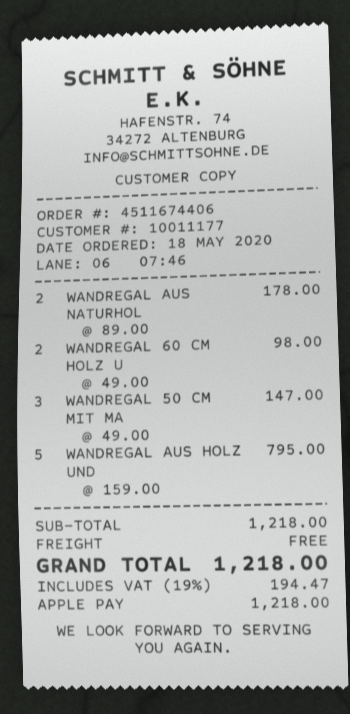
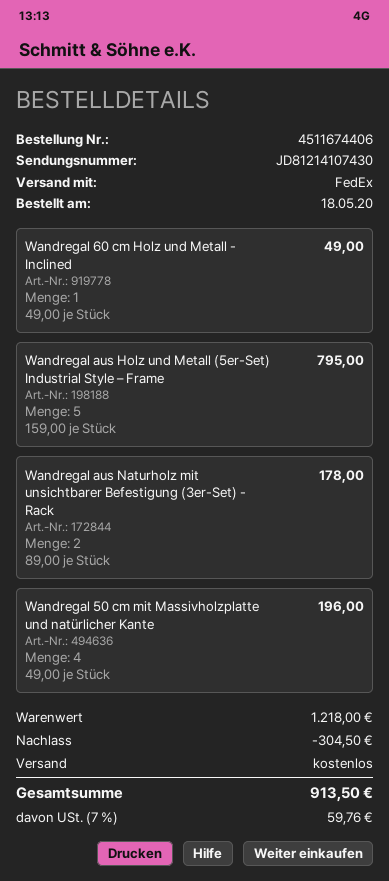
WANDREGAL 60 CM HOLZ U: 2 x 49.00 = 98.00 -> 1 x 49.00 = 49.00
WANDREGAL 50 CM MIT MA: 3 x 49.00 = 147.00 -> 4 x 49.00 = 196.00
discount: none -> 304.50
tax: 19% = 194.47 -> 7% = 59.76
total: 1218.00 -> 913.50

